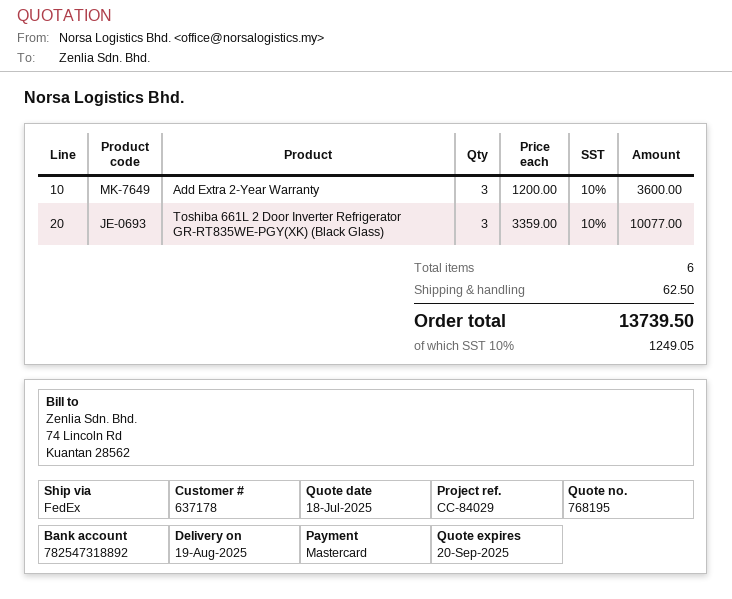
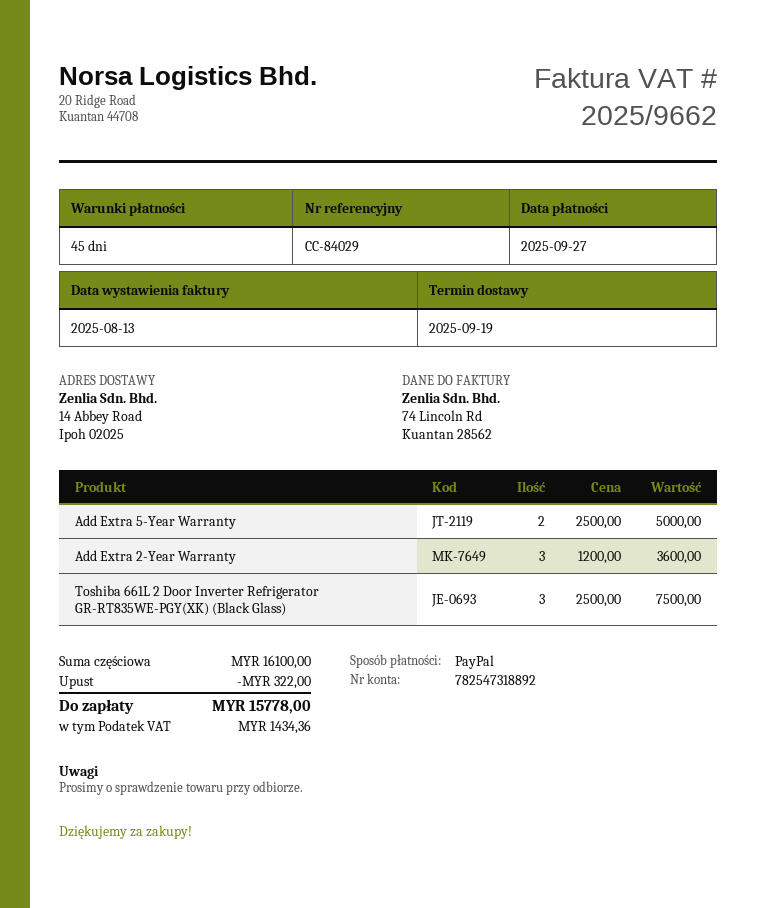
delivery date: 2025-08-19 -> 2025-09-19
payment method: Mastercard -> PayPal
Toshiba 661L 2 Door Inverter Refrigerator GR-RT835WE-PGY(XK) (Black Glass): 3 x 3359.00 = 10077.00 -> 3 x 2500.00 = 7500.00
Add Extra 5-Year Warranty: none -> 2 x 2500.00 = 5000.00
discount: none -> 322.00
shipping: 62.50 -> none
tax: 1249.05 -> 1434.36
total: 13739.50 -> 15778.00

